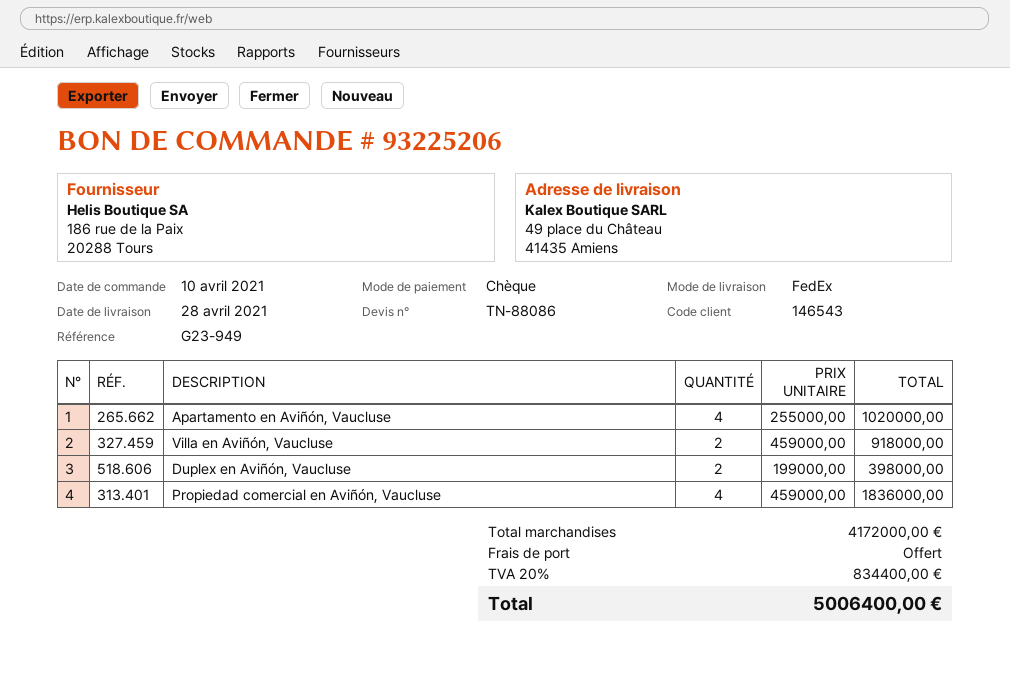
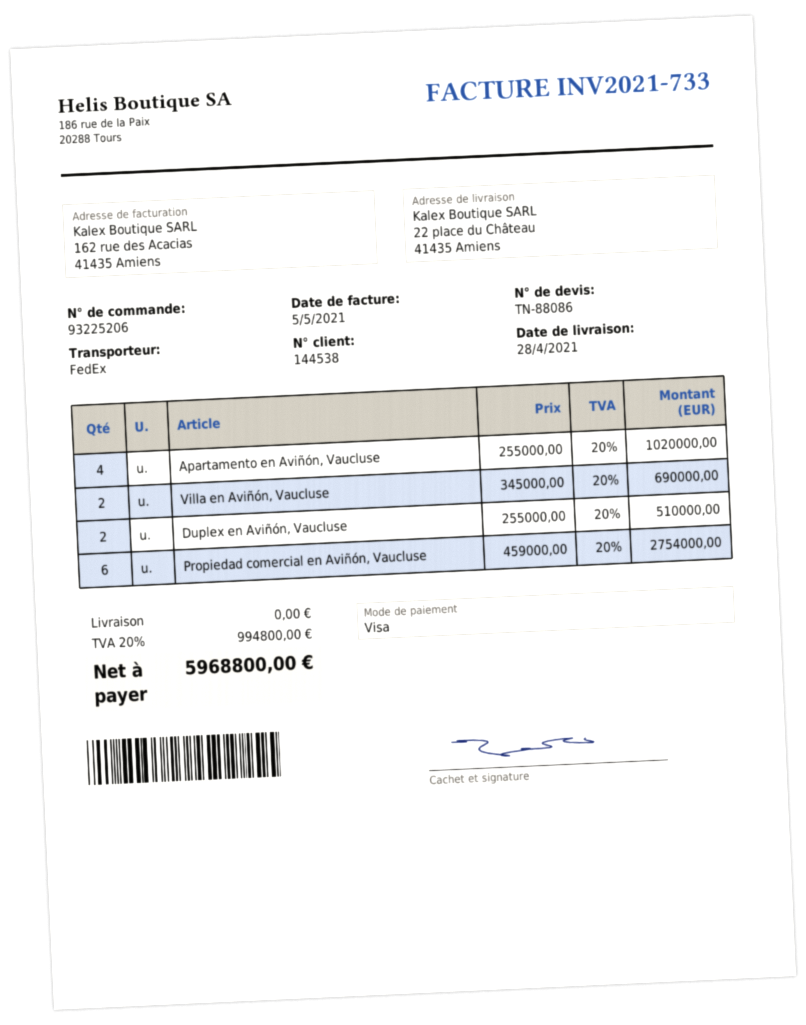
customer number: 146543 -> 144538
payment method: cheque -> Visa
ship to: 49 place du Château, 41435 Amiens -> 22 place du Château, 41435 Amiens
Villa en Aviñón, Vaucluse: 2 x 459000.00 = 918000.00 -> 2 x 345000.00 = 690000.00
Duplex en Aviñón, Vaucluse: 2 x 199000.00 = 398000.00 -> 2 x 255000.00 = 510000.00
Propiedad comercial en Aviñón, Vaucluse: 4 x 459000.00 = 1836000.00 -> 6 x 459000.00 = 2754000.00
tax: 20% = 834400.00 -> 20% = 994800.00
total: 5006400.00 -> 5968800.00

